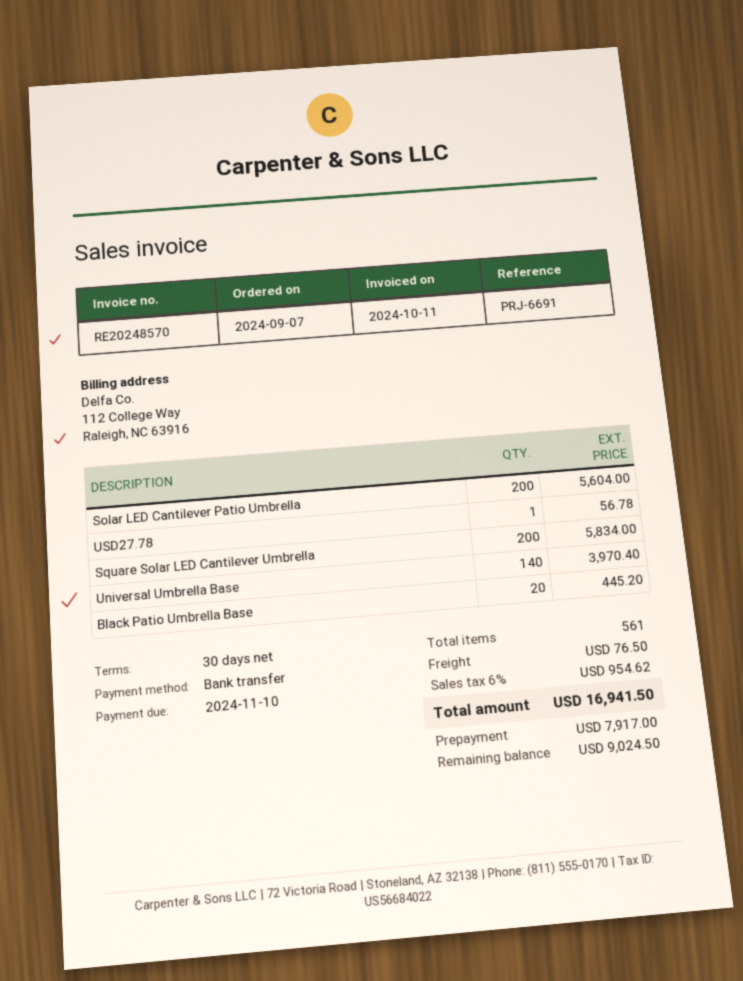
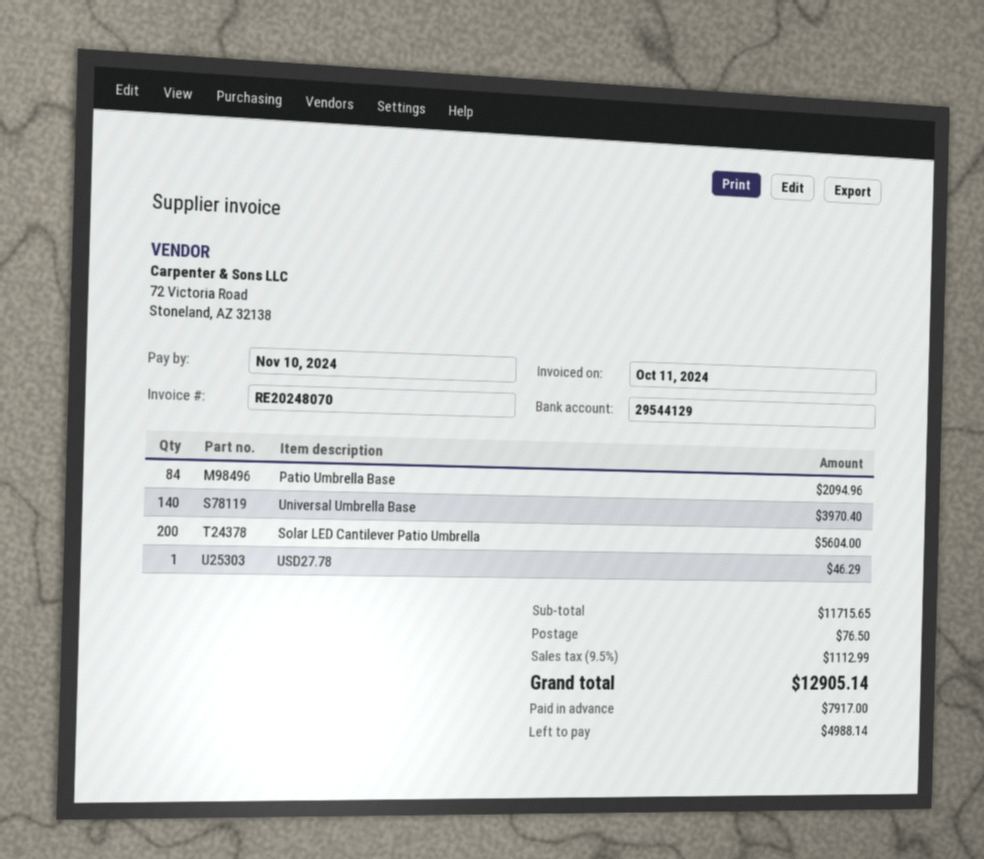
invoice number: RE20248570 -> RE20248070
USD27.78: 1 for 56.78 -> 1 for 46.29
Square Solar LED Cantilever Umbrella: 200 for 5834.00 -> none
Black Patio Umbrella Base: 20 for 445.20 -> none
Patio Umbrella Base: none -> 84 for 2094.96
tax: 6% = 954.62 -> 9.5% = 1112.99
total: 16941.50 -> 12905.14
balance: 9024.50 -> 4988.14

